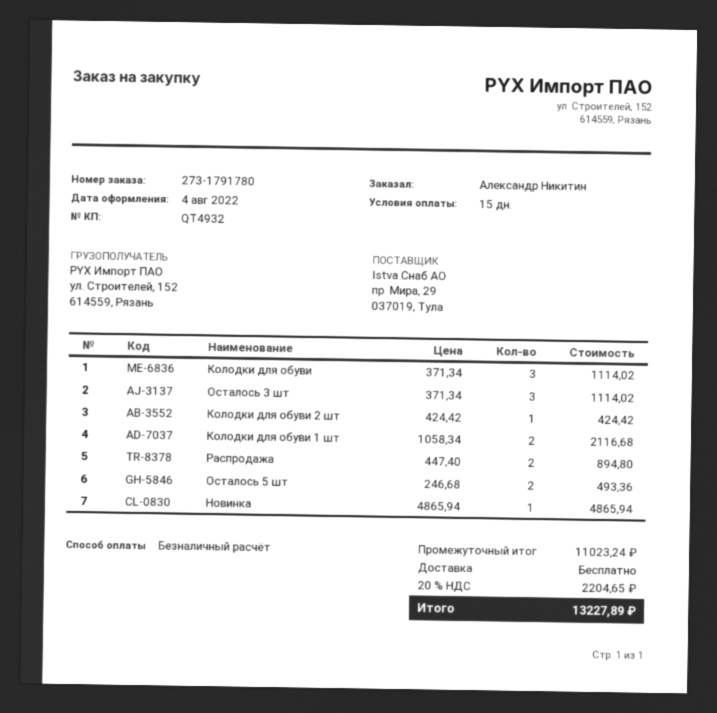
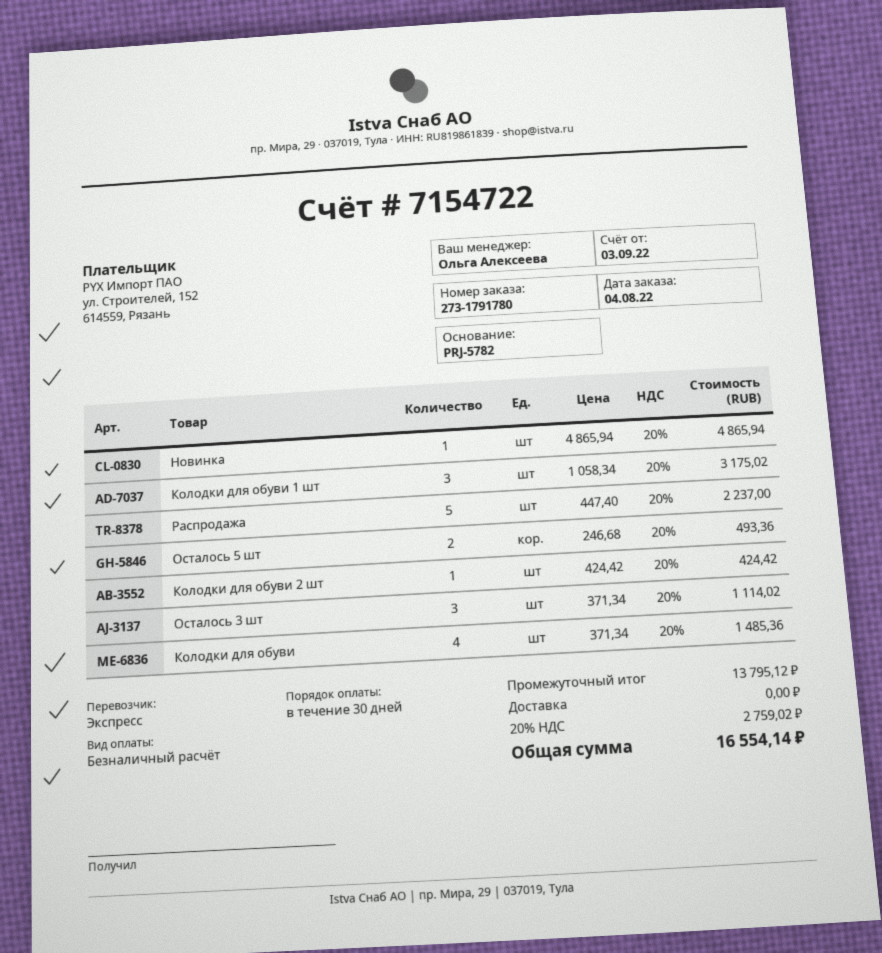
payment terms: 15 days -> 30 days
Колодки для обуви: 3 x 371.34 = 1114.02 -> 4 x 371.34 = 1485.36
Колодки для обуви 1 шт: 2 x 1058.34 = 2116.68 -> 3 x 1058.34 = 3175.02
Распродажа: 2 x 447.40 = 894.80 -> 5 x 447.40 = 2237.00
subtotal: 11023.24 -> 13795.12
tax: 20% = 2204.65 -> 20% = 2759.02
total: 13227.89 -> 16554.14

